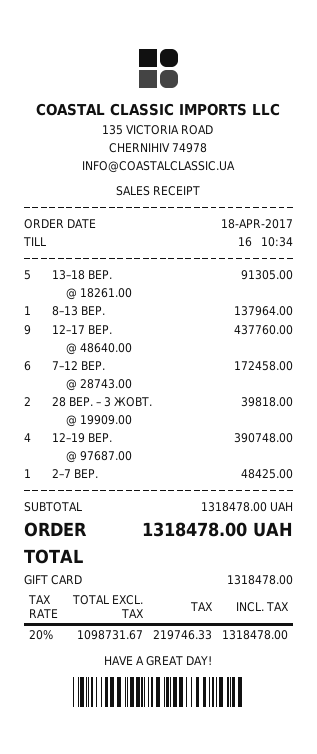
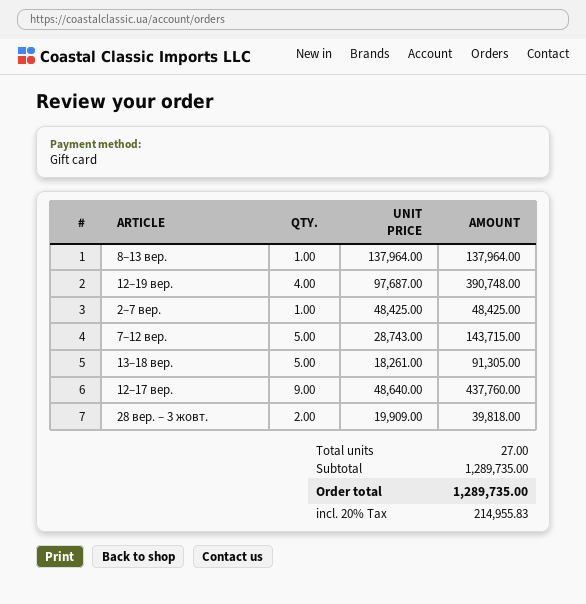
7–12 ВЕР.: 6 x 28743.00 = 172458.00 -> 5 x 28743.00 = 143715.00
subtotal: 1318478.00 -> 1289735.00
tax: 20% = 219746.33 -> 20% = 214955.83
total: 1318478.00 -> 1289735.00

